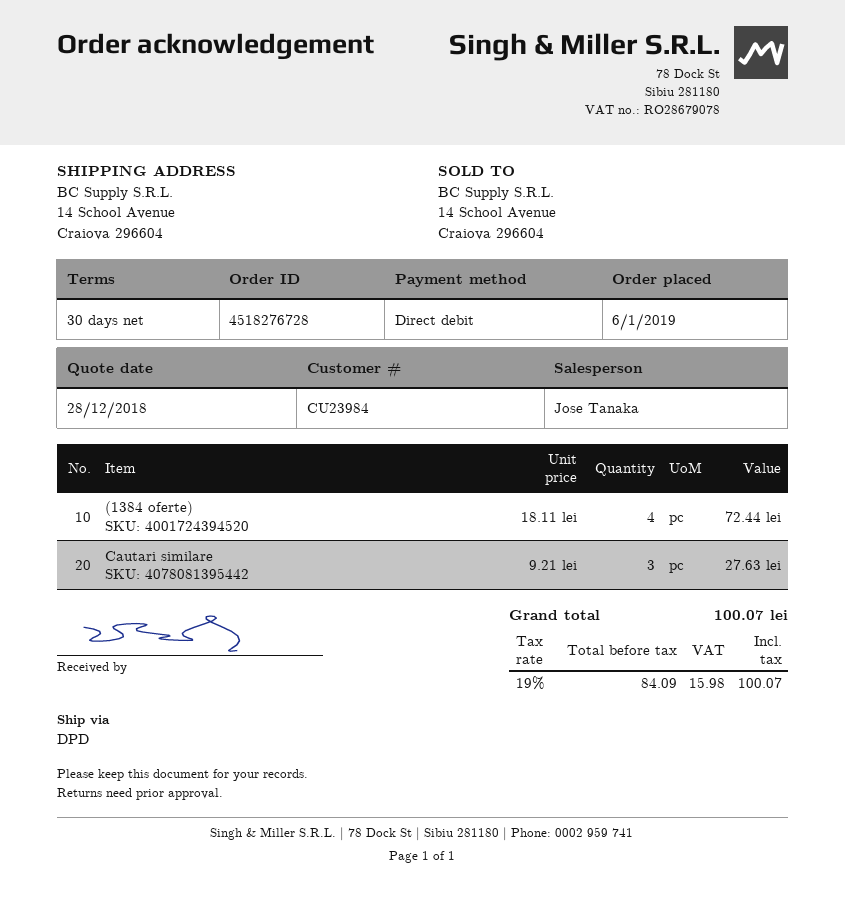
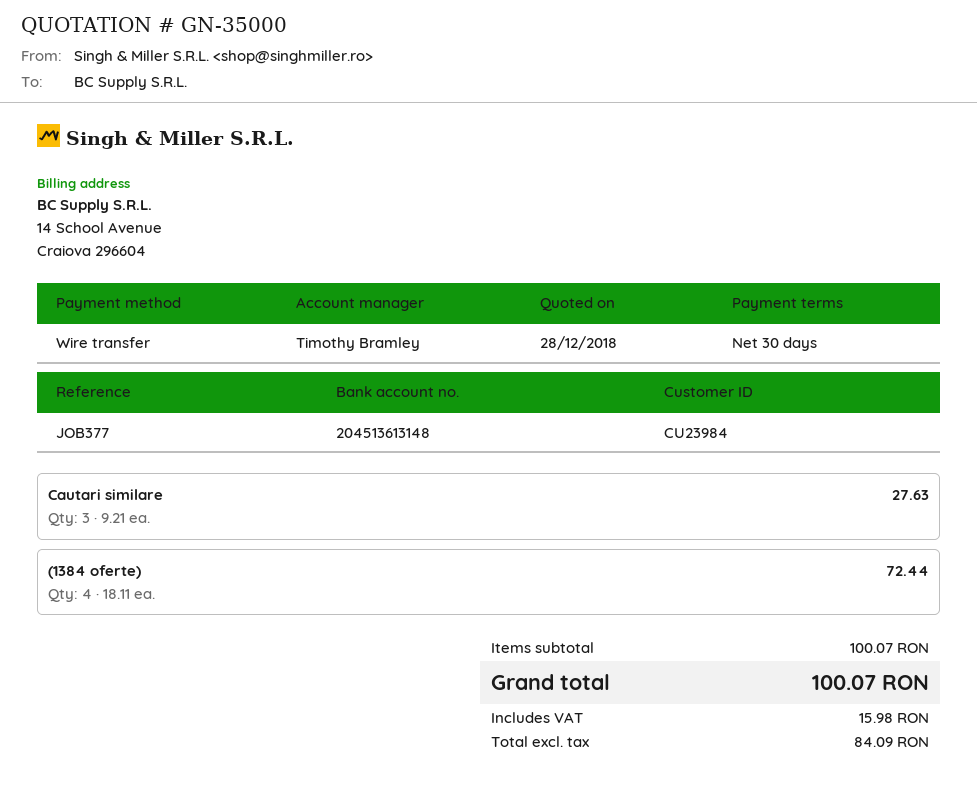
sales rep: Jose Tanaka -> Timothy Bramley
payment method: direct debit -> bank transfer

